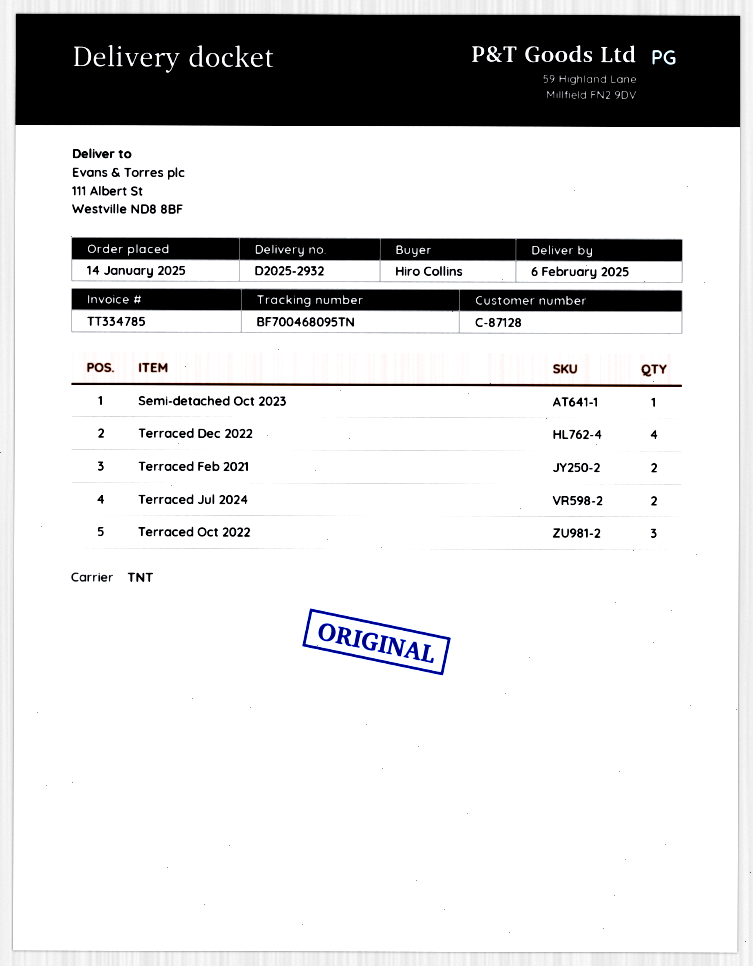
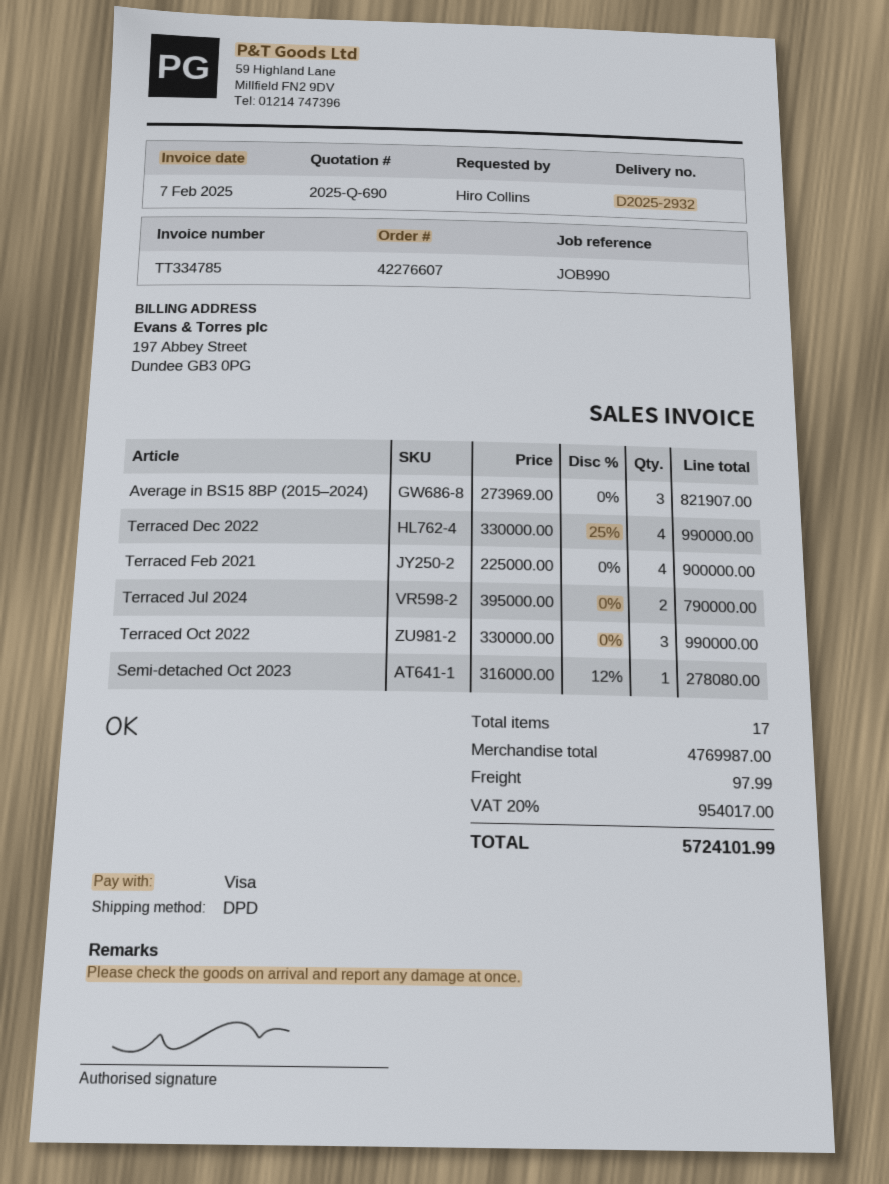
shipping method: TNT -> DPD
Terraced Feb 2021: 2 -> 4
Average in BS15 8BP (2015–2024): none -> 3

